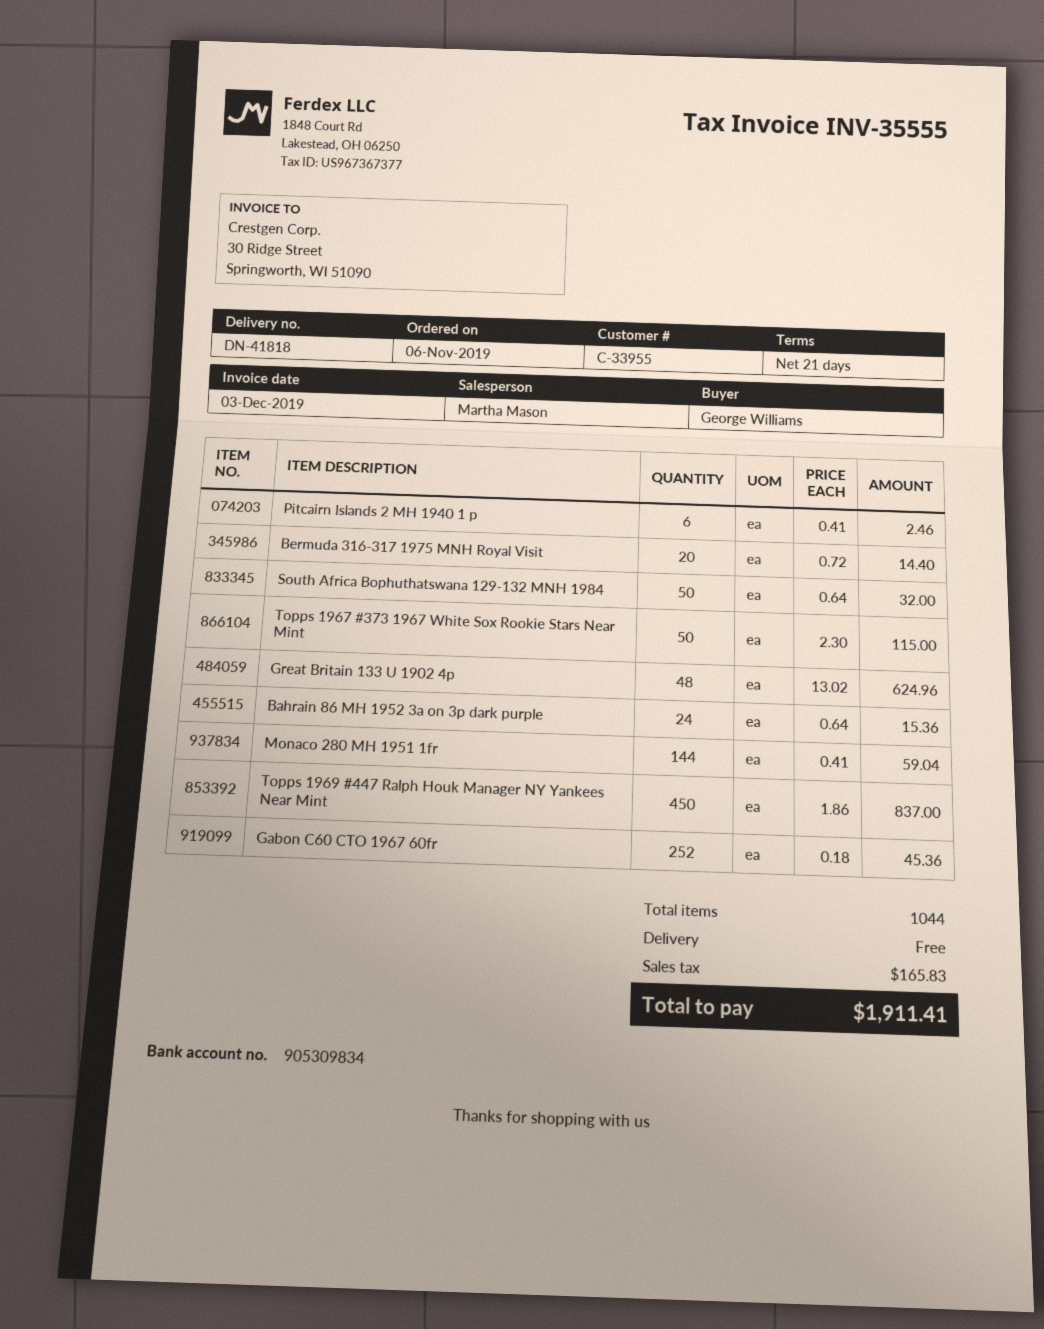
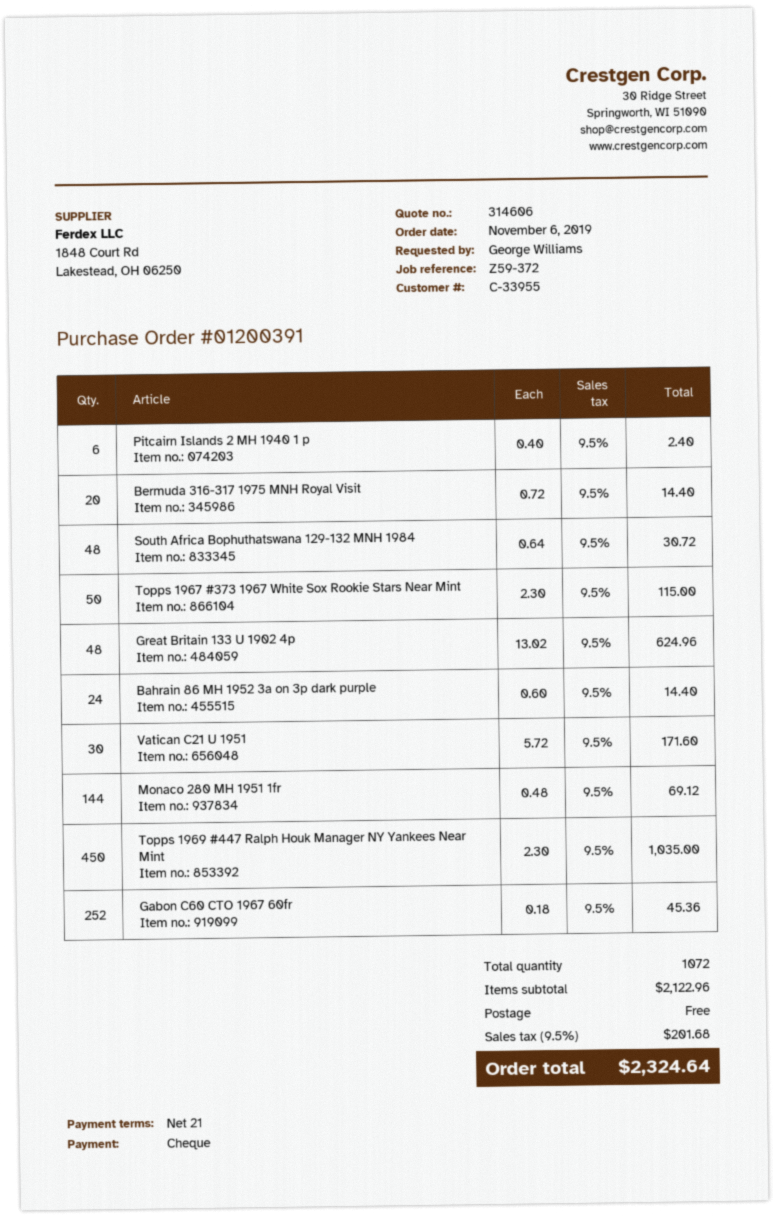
Pitcairn Islands 2 MH 1940 1 p: 6 x 0.41 = 2.46 -> 6 x 0.40 = 2.40
South Africa Bophuthatswana 129-132 MNH 1984: 50 x 0.64 = 32.00 -> 48 x 0.64 = 30.72
Bahrain 86 MH 1952 3a on 3p dark purple: 24 x 0.64 = 15.36 -> 24 x 0.60 = 14.40
Monaco 280 MH 1951 1fr: 144 x 0.41 = 59.04 -> 144 x 0.48 = 69.12
Topps 1969 #447 Ralph Houk Manager NY Yankees Near Mint: 450 x 1.86 = 837.00 -> 450 x 2.30 = 1035.00
Vatican C21 U 1951: none -> 30 x 5.72 = 171.60
total quantity: 1044 -> 1072
tax: 165.83 -> 201.68
total: 1911.41 -> 2324.64

